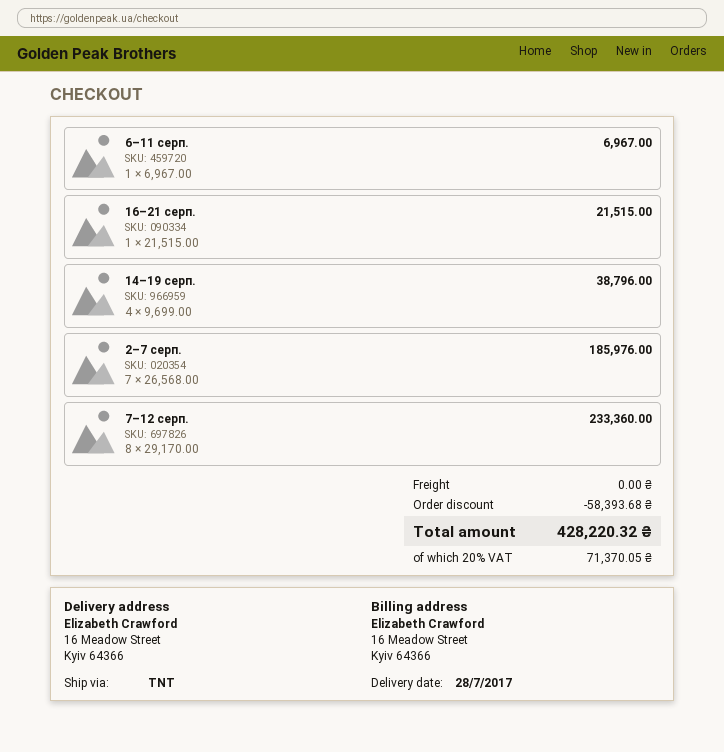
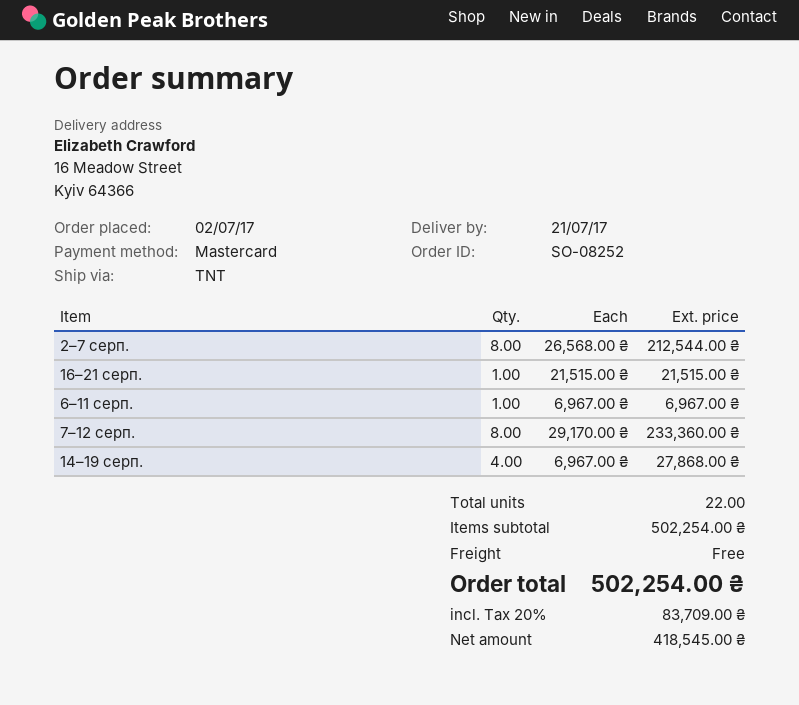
delivery date: 2017-07-28 -> 2017-07-21
14–19 серп.: 4 x 9699.00 = 38796.00 -> 4 x 6967.00 = 27868.00
2–7 серп.: 7 x 26568.00 = 185976.00 -> 8 x 26568.00 = 212544.00
discount: 58393.68 -> none
tax: 20% = 71370.05 -> 20% = 83709.00
total: 428220.32 -> 502254.00

